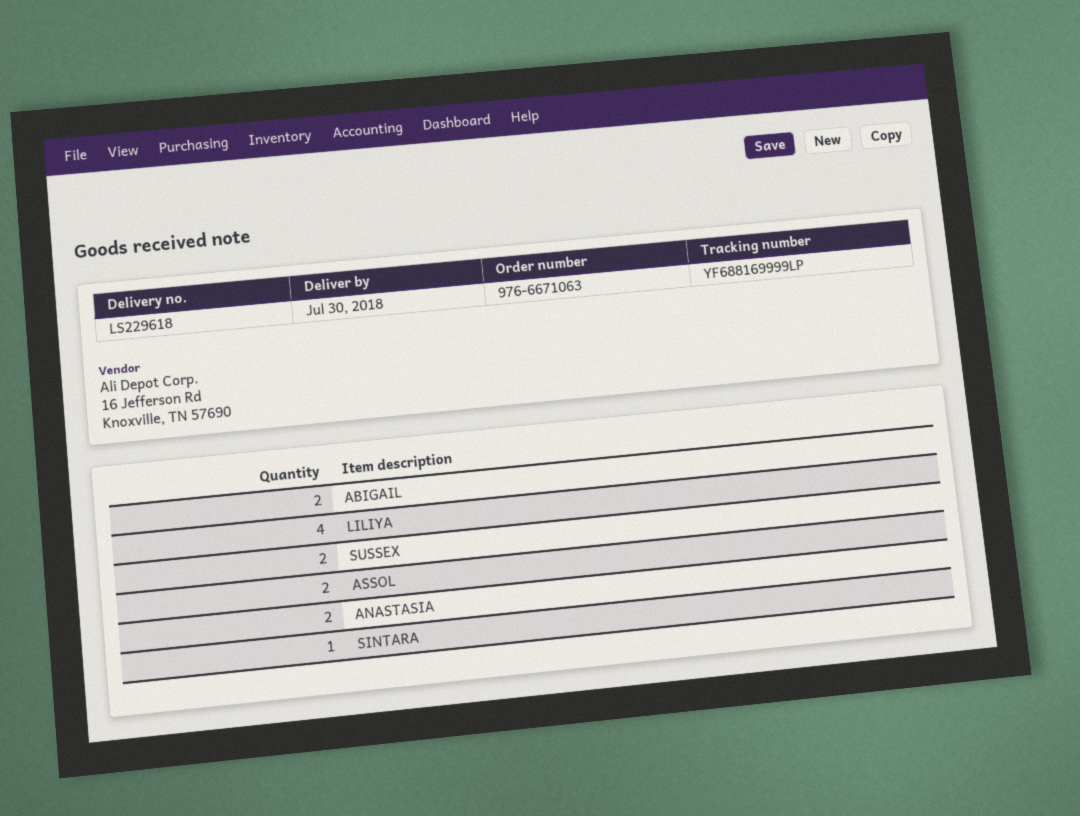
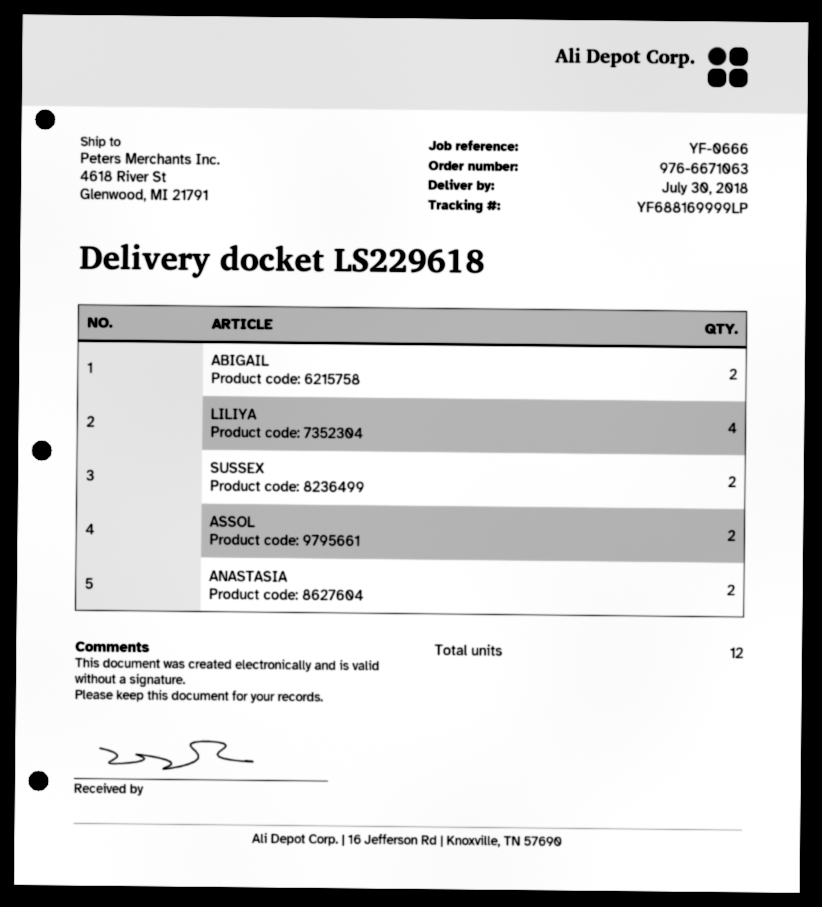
SINTARA: 1 -> none

